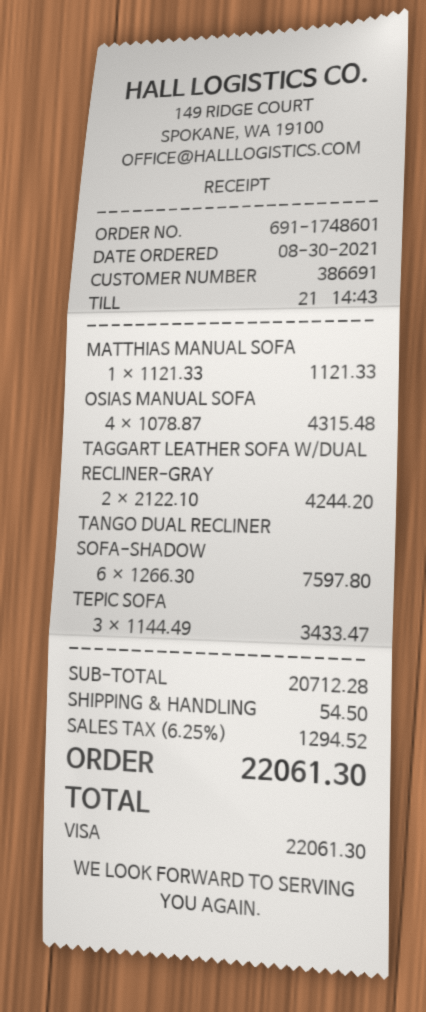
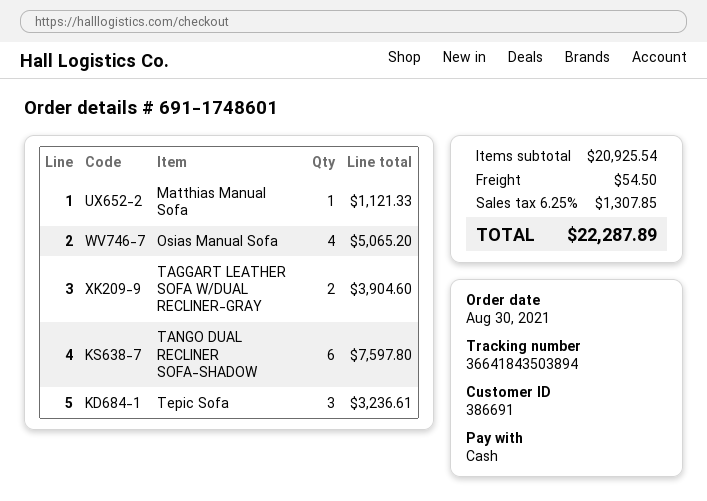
payment method: Visa -> cash
OSIAS MANUAL SOFA: 4 for 4315.48 -> 4 for 5065.20
TAGGART LEATHER SOFA W/DUAL RECLINER-GRAY: 2 for 4244.20 -> 2 for 3904.60
TEPIC SOFA: 3 for 3433.47 -> 3 for 3236.61
subtotal: 20712.28 -> 20925.54
tax: 6.25% = 1294.52 -> 6.25% = 1307.85
total: 22061.30 -> 22287.89

